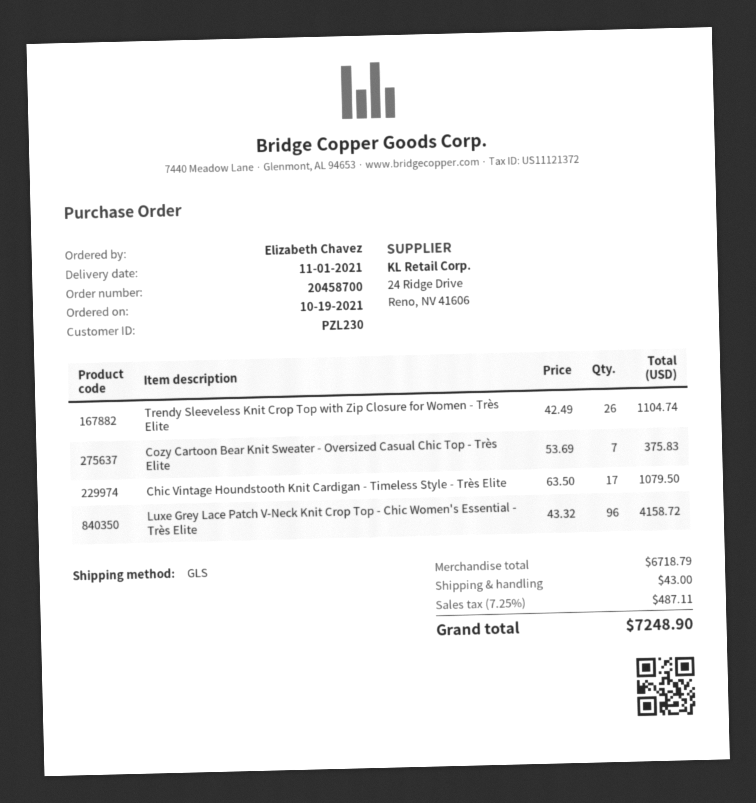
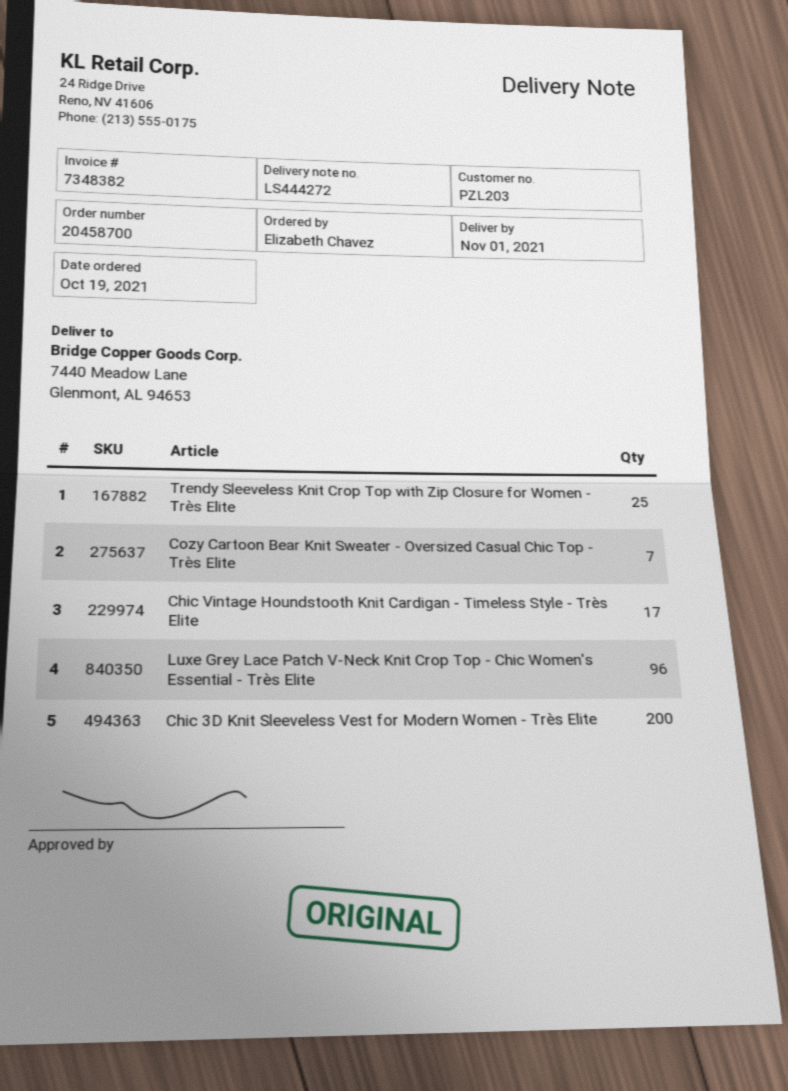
customer number: PZL230 -> PZL203
Trendy Sleeveless Knit Crop Top with Zip Closure for Women - Très Elite: 26 -> 25
Chic 3D Knit Sleeveless Vest for Modern Women - Très Elite: none -> 200

